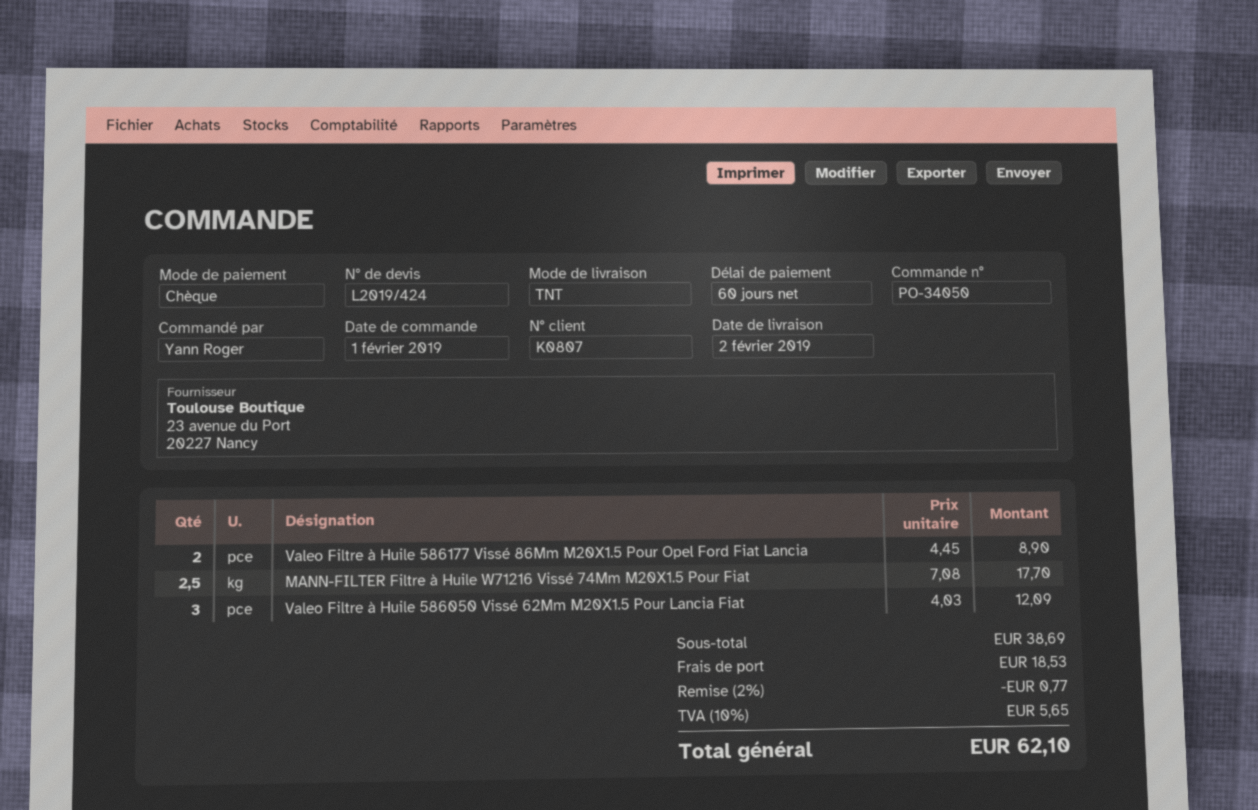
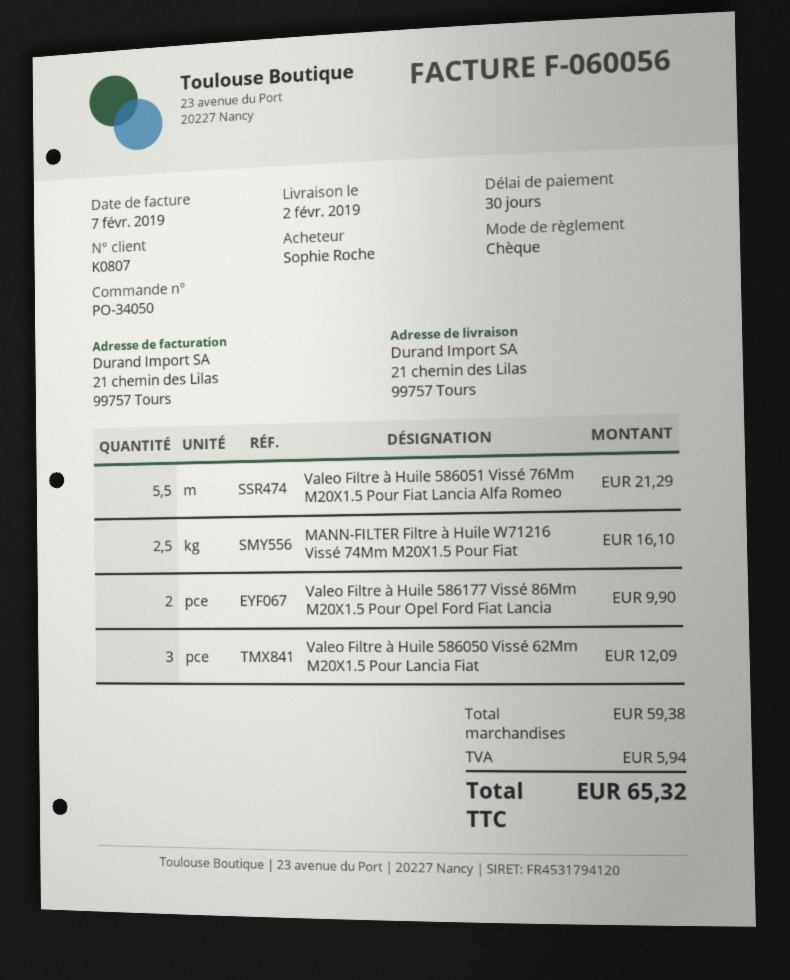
payment terms: 60 days -> 30 days
ordered by: Yann Roger -> Sophie Roche
Valeo Filtre à Huile 586177 Vissé 86Mm M20X1.5 Pour Opel Ford Fiat Lancia: 2 for 8.90 -> 2 for 9.90
MANN-FILTER Filtre à Huile W71216 Vissé 74Mm M20X1.5 Pour Fiat: 2.5 for 17.70 -> 2.5 for 16.10
Valeo Filtre à Huile 586051 Vissé 76Mm M20X1.5 Pour Fiat Lancia Alfa Romeo: none -> 5.5 for 21.29
subtotal: 38.69 -> 59.38
discount: 2% = 0.77 -> none
shipping: 18.53 -> none
tax: 5.65 -> 5.94
total: 62.10 -> 65.32

